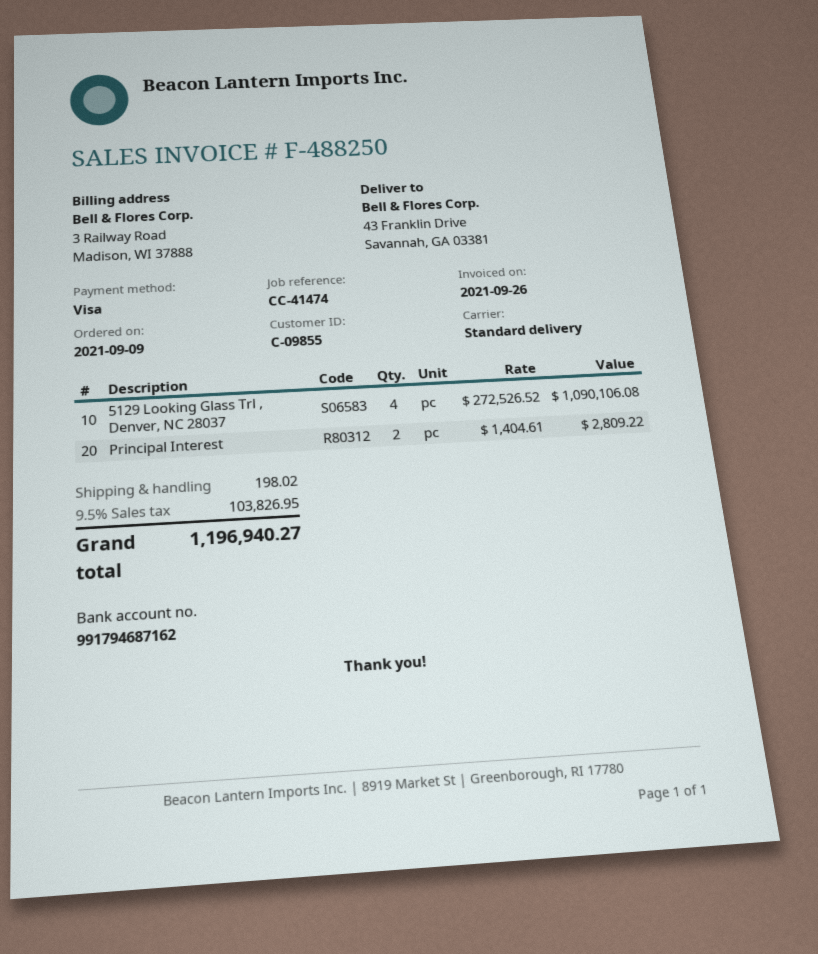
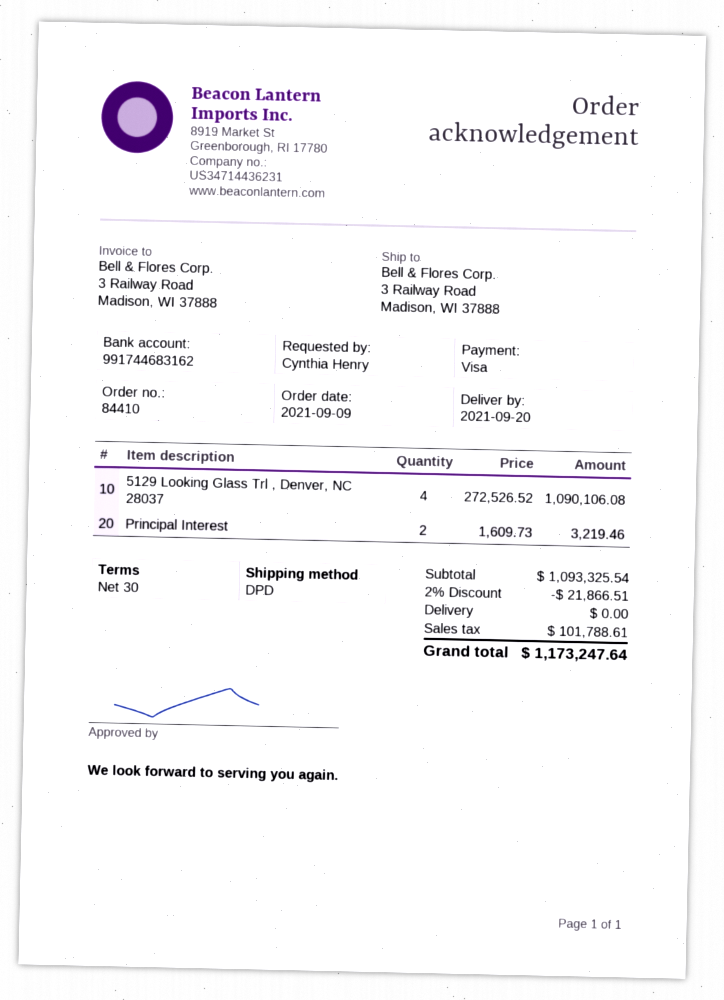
bank account: 991794687162 -> 991744683162
shipping method: standard -> DPD
ship to: 43 Franklin Drive, Savannah, GA 03381 -> 3 Railway Road, Madison, WI 37888
Principal Interest: 2 x 1404.61 = 2809.22 -> 2 x 1609.73 = 3219.46
discount: none -> 2% = 21866.51
shipping: 198.02 -> 0.00
tax: 103826.95 -> 101788.61
total: 1196940.27 -> 1173247.64

